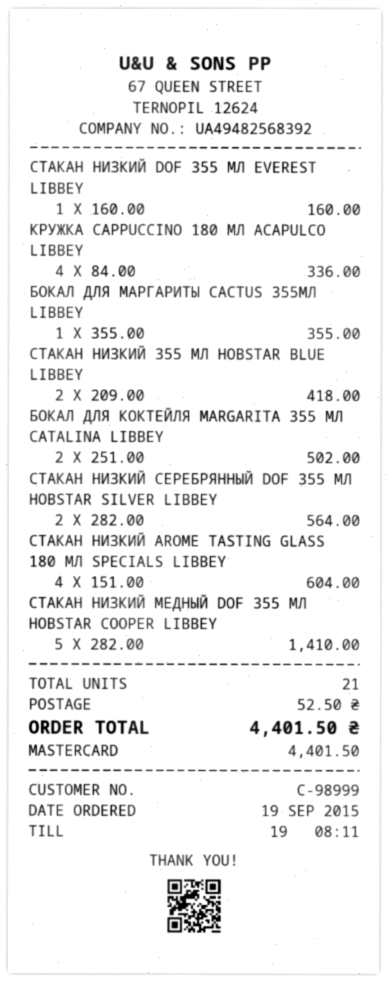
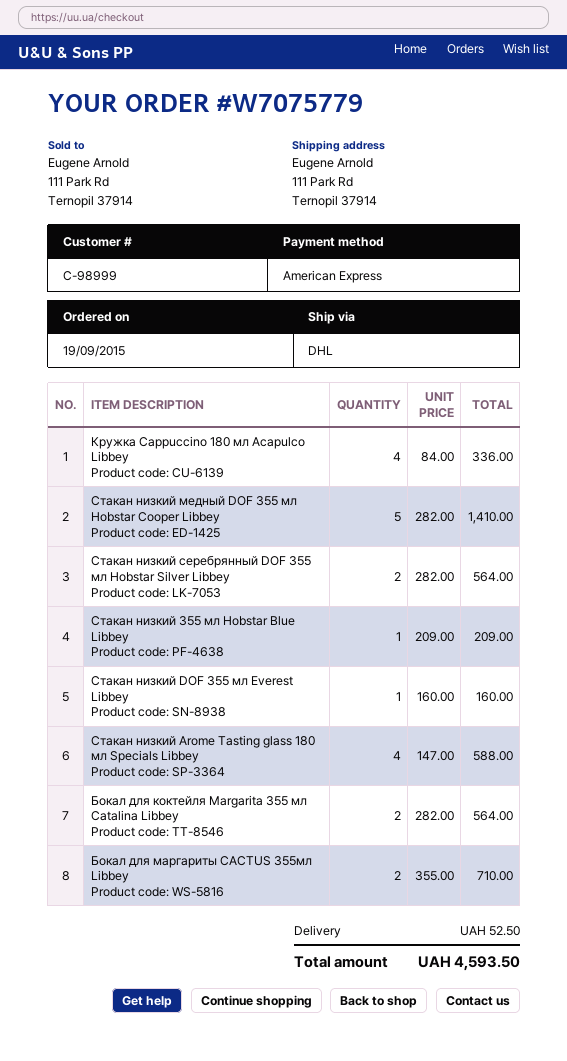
payment method: Mastercard -> American Express
БОКАЛ ДЛЯ МАРГАРИТЫ CACTUS 355МЛ LIBBEY: 1 x 355.00 = 355.00 -> 2 x 355.00 = 710.00
СТАКАН НИЗКИЙ 355 МЛ HOBSTAR BLUE LIBBEY: 2 x 209.00 = 418.00 -> 1 x 209.00 = 209.00
БОКАЛ ДЛЯ КОКТЕЙЛЯ MARGARITA 355 МЛ CATALINA LIBBEY: 2 x 251.00 = 502.00 -> 2 x 282.00 = 564.00
СТАКАН НИЗКИЙ AROME TASTING GLASS 180 МЛ SPECIALS LIBBEY: 4 x 151.00 = 604.00 -> 4 x 147.00 = 588.00
total: 4401.50 -> 4593.50

